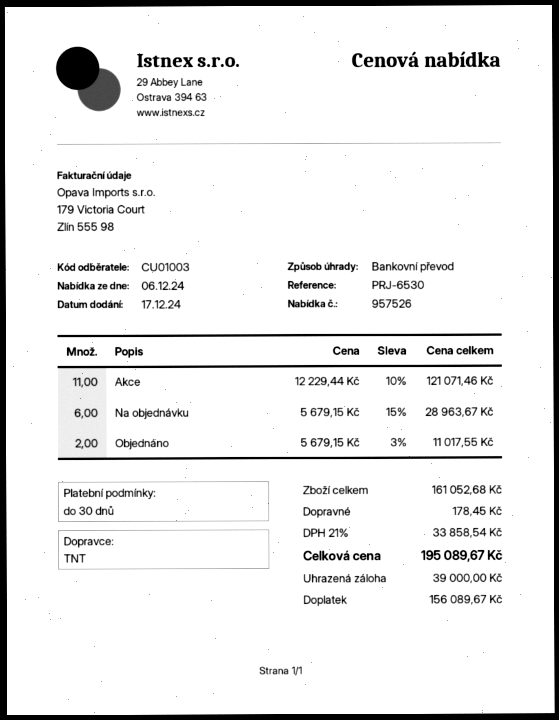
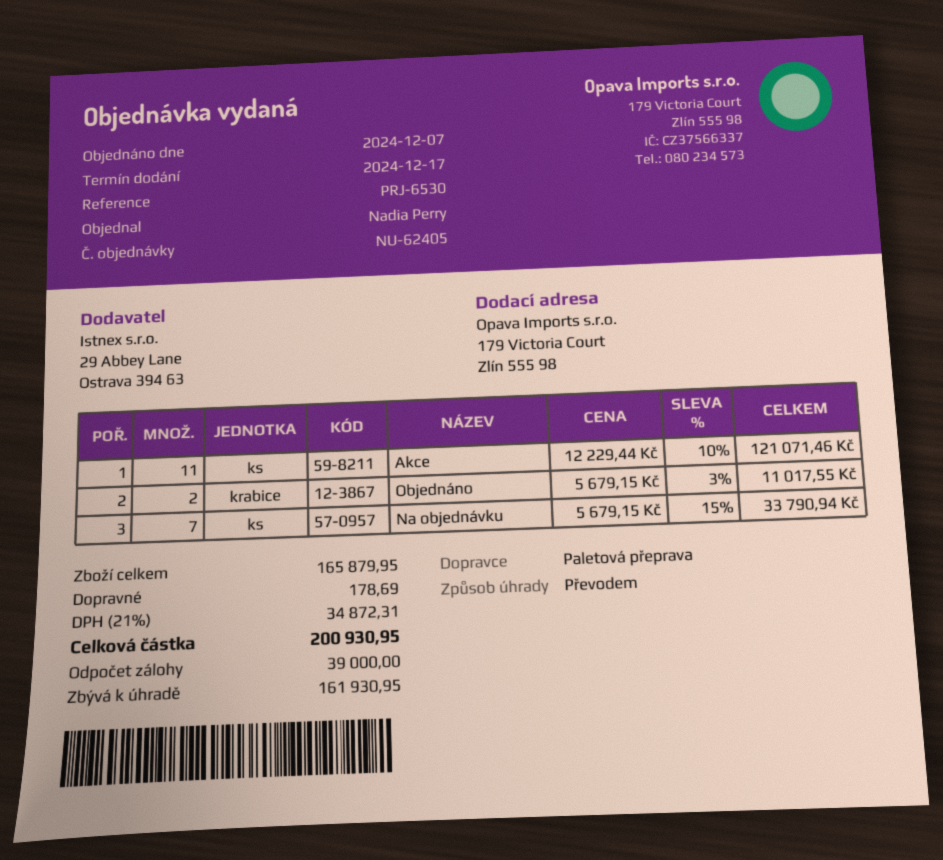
shipping method: TNT -> pallet freight
Na objednávku: 6 x 5679.15 - 15% = 28963.67 -> 7 x 5679.15 - 15% = 33790.94
subtotal: 161052.68 -> 165879.95
shipping: 178.45 -> 178.69
tax: 21% = 33858.54 -> 21% = 34872.31
total: 195089.67 -> 200930.95
balance: 156089.67 -> 161930.95

